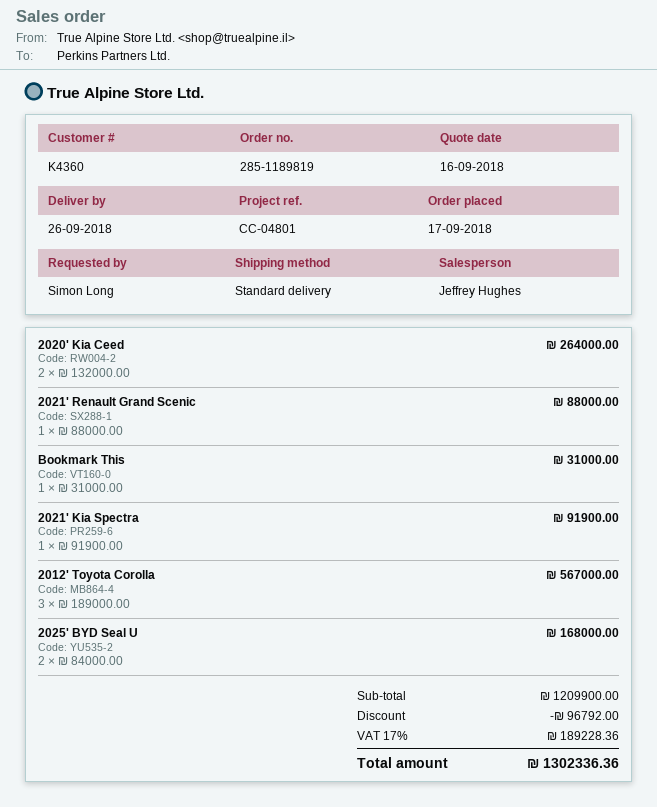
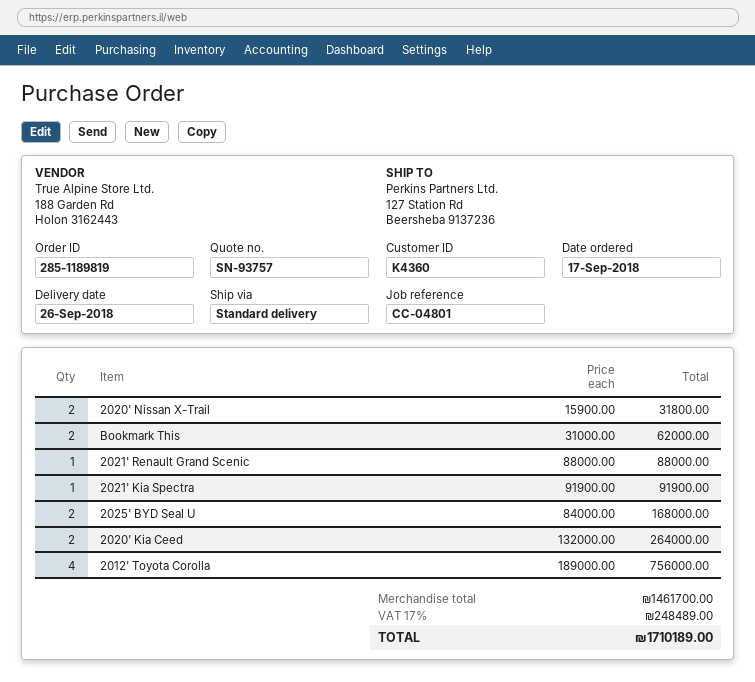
Bookmark This: 1 x 31000.00 = 31000.00 -> 2 x 31000.00 = 62000.00
2012' Toyota Corolla: 3 x 189000.00 = 567000.00 -> 4 x 189000.00 = 756000.00
2020' Nissan X-Trail: none -> 2 x 15900.00 = 31800.00
subtotal: 1209900.00 -> 1461700.00
discount: 96792.00 -> none
tax: 17% = 189228.36 -> 17% = 248489.00
total: 1302336.36 -> 1710189.00

